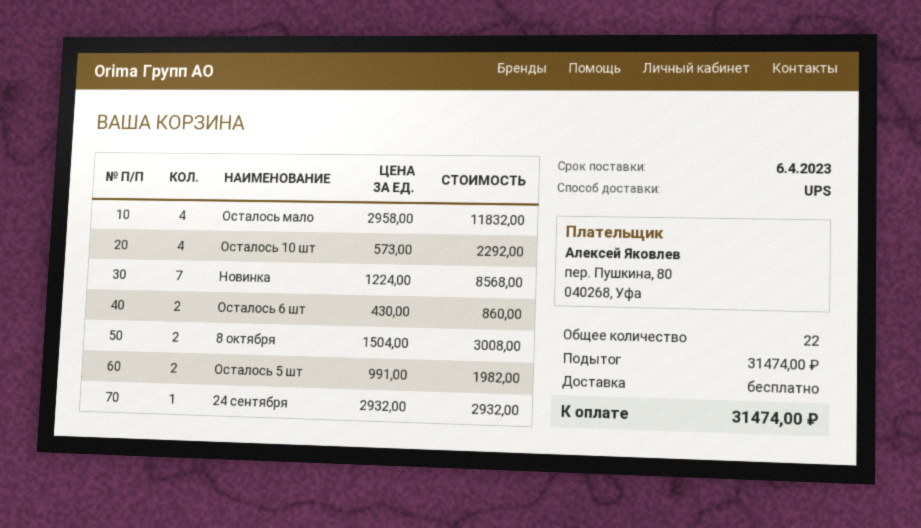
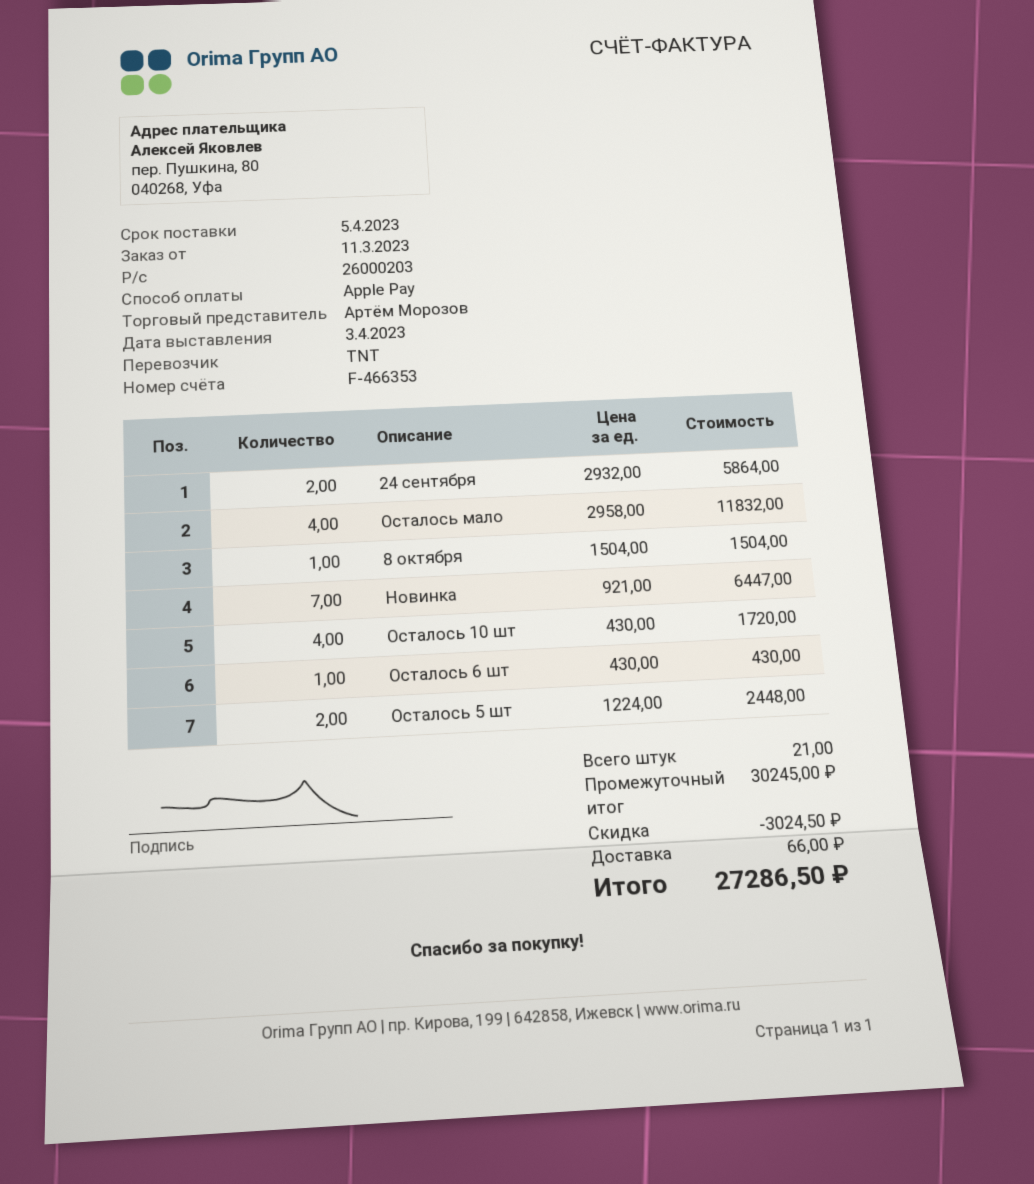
delivery date: 2023-04-06 -> 2023-04-05
shipping method: UPS -> TNT
Осталось 10 шт: 4 x 573.00 = 2292.00 -> 4 x 430.00 = 1720.00
Новинка: 7 x 1224.00 = 8568.00 -> 7 x 921.00 = 6447.00
Осталось 6 шт: 2 x 430.00 = 860.00 -> 1 x 430.00 = 430.00
8 октября: 2 x 1504.00 = 3008.00 -> 1 x 1504.00 = 1504.00
Осталось 5 шт: 2 x 991.00 = 1982.00 -> 2 x 1224.00 = 2448.00
24 сентября: 1 x 2932.00 = 2932.00 -> 2 x 2932.00 = 5864.00
total quantity: 22 -> 21
subtotal: 31474.00 -> 30245.00
discount: none -> 3024.50
shipping: 0.00 -> 66.00
total: 31474.00 -> 27286.50

